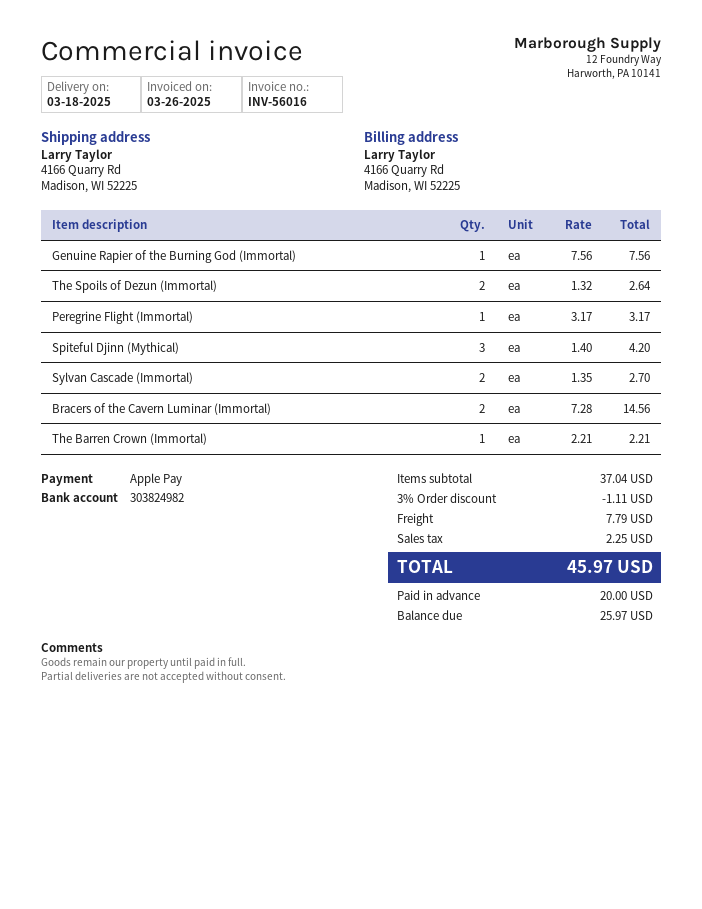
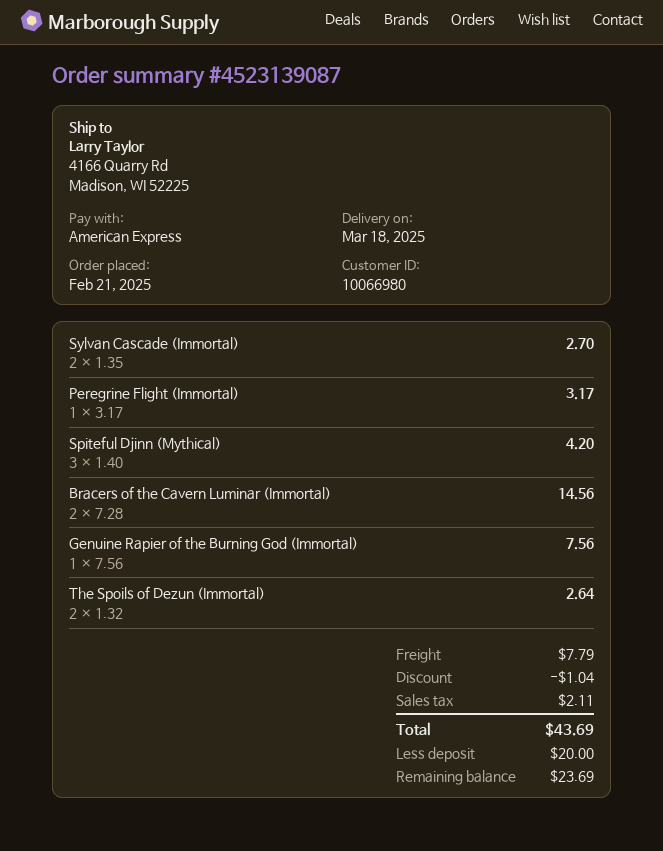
payment method: Apple Pay -> American Express
The Barren Crown (Immortal): 1 x 2.21 = 2.21 -> none
discount: 1.11 -> 1.04
tax: 2.25 -> 2.11
total: 45.97 -> 43.69
balance: 25.97 -> 23.69

